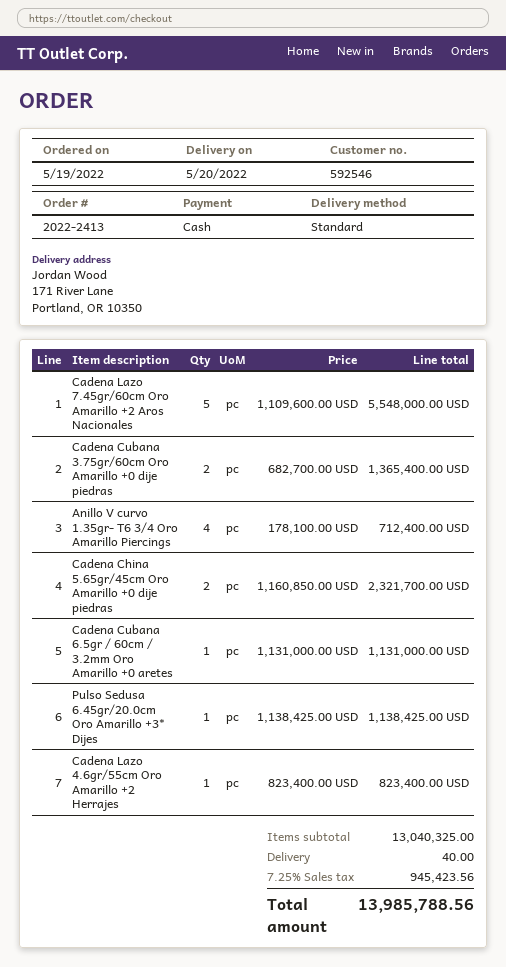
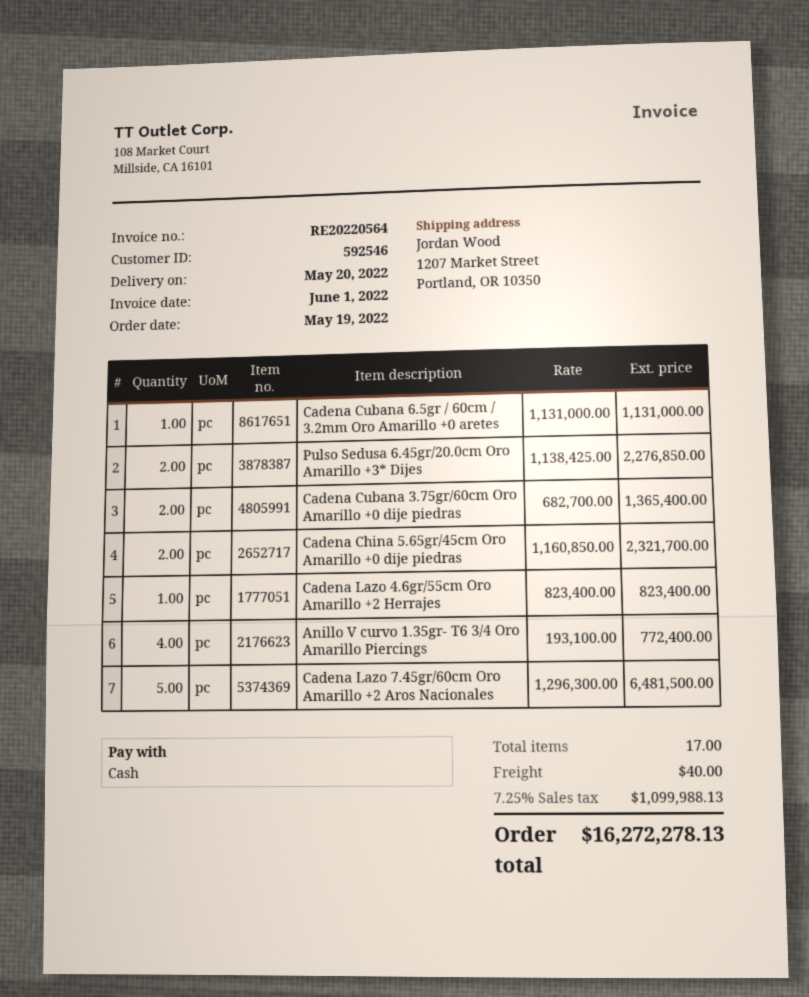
ship to: 171 River Lane, Portland, OR 10350 -> 1207 Market Street, Portland, OR 10350
Cadena Lazo 7.45gr/60cm Oro Amarillo +2 Aros Nacionales: 5 x 1109600.00 = 5548000.00 -> 5 x 1296300.00 = 6481500.00
Anillo V curvo 1.35gr- T6 3/4 Oro Amarillo Piercings: 4 x 178100.00 = 712400.00 -> 4 x 193100.00 = 772400.00
Pulso Sedusa 6.45gr/20.0cm Oro Amarillo +3* Dijes: 1 x 1138425.00 = 1138425.00 -> 2 x 1138425.00 = 2276850.00
tax: 7.25% = 945423.56 -> 7.25% = 1099988.13
total: 13985788.56 -> 16272278.13

